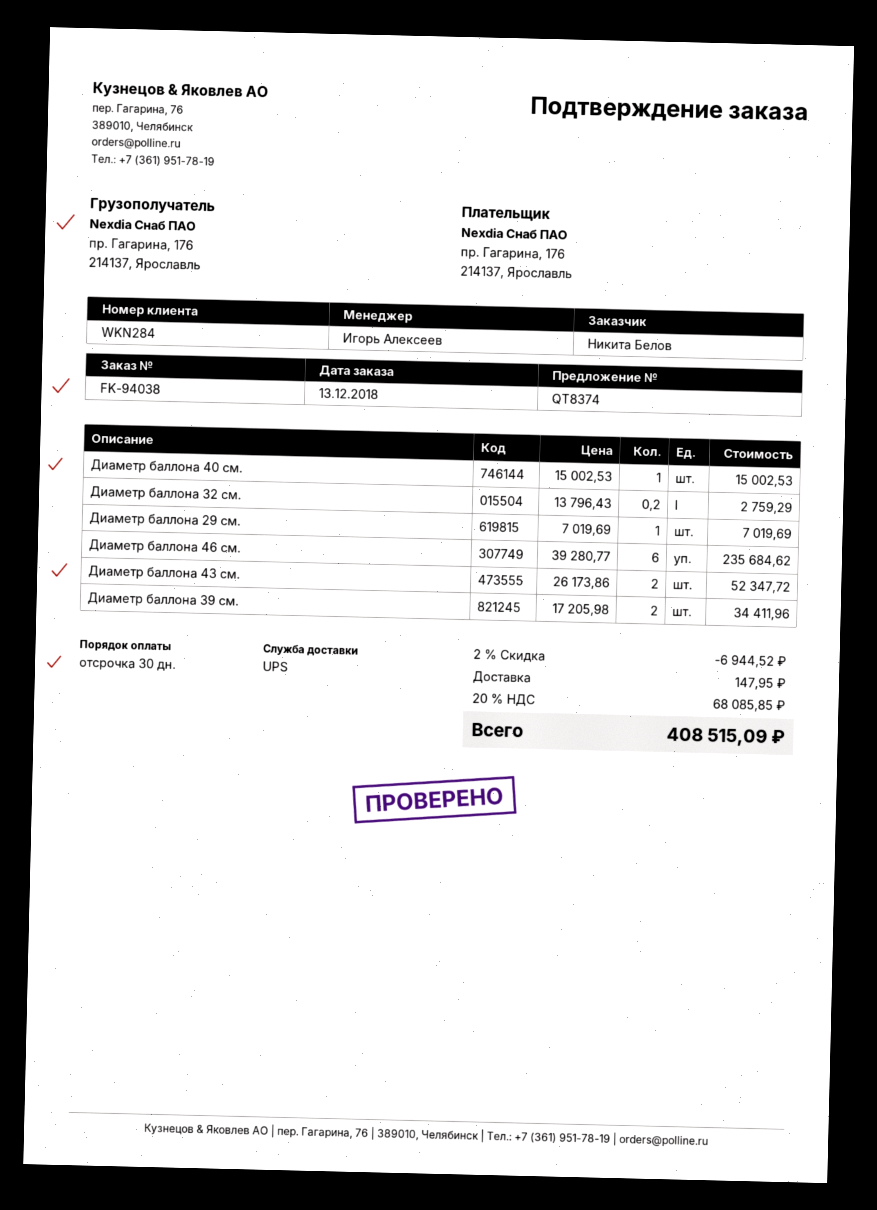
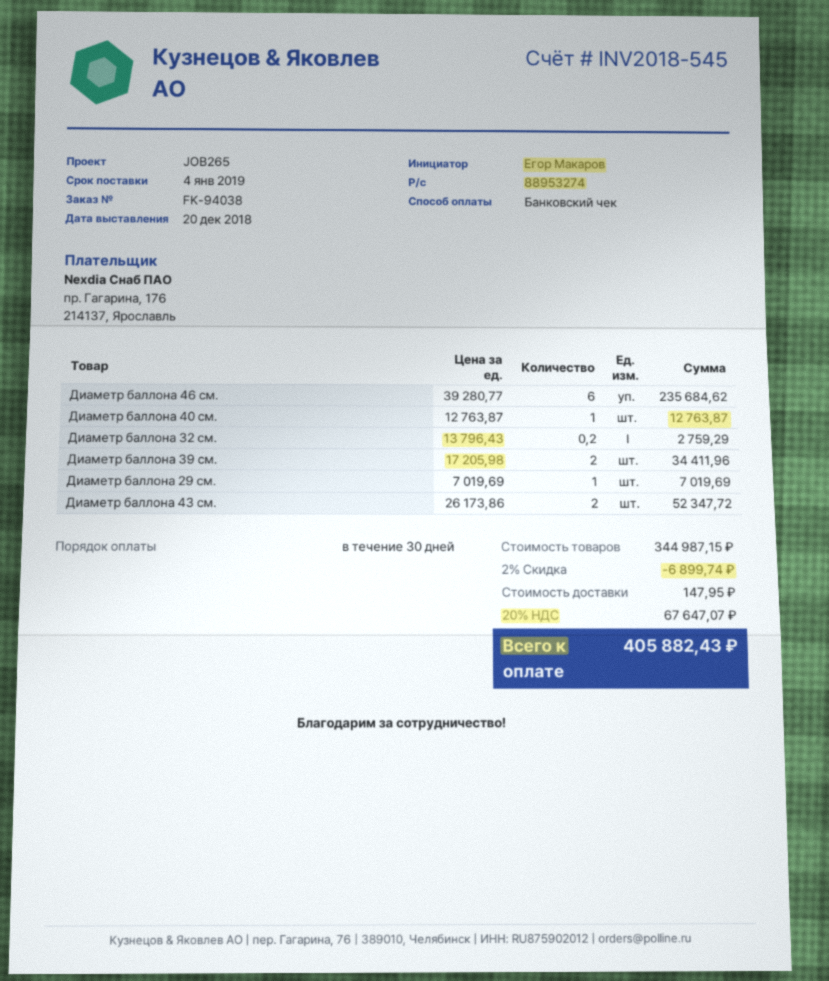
ordered by: Никита Белов -> Егор Макаров
Диаметр баллона 40 см.: 1 x 15002.53 = 15002.53 -> 1 x 12763.87 = 12763.87
discount: 2% = 6944.52 -> 2% = 6899.74
tax: 20% = 68085.85 -> 20% = 67647.07
total: 408515.09 -> 405882.43

